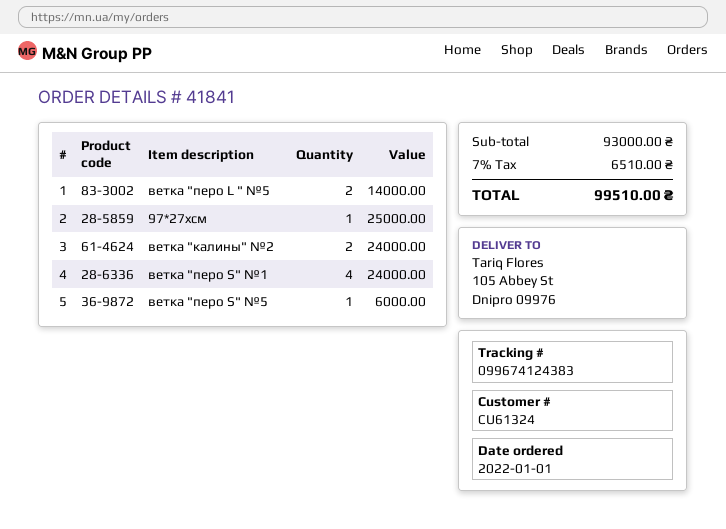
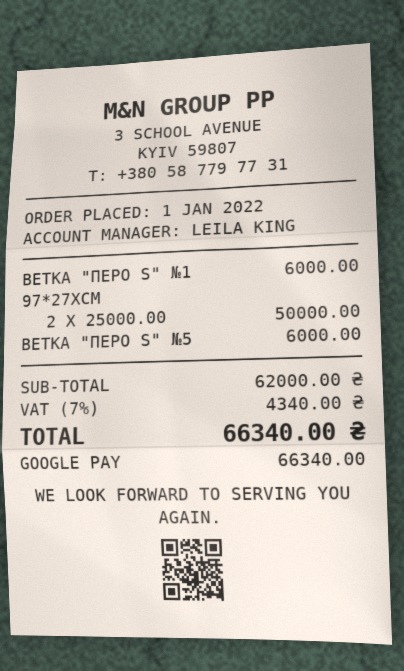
ветка "перо L " №5: 2 for 14000.00 -> none
97*27xсм: 1 for 25000.00 -> 2 for 50000.00
ветка "калины" №2: 2 for 24000.00 -> none
ветка "перо S" №1: 4 for 24000.00 -> 1 for 6000.00
subtotal: 93000.00 -> 62000.00
tax: 7% = 6510.00 -> 7% = 4340.00
total: 99510.00 -> 66340.00

